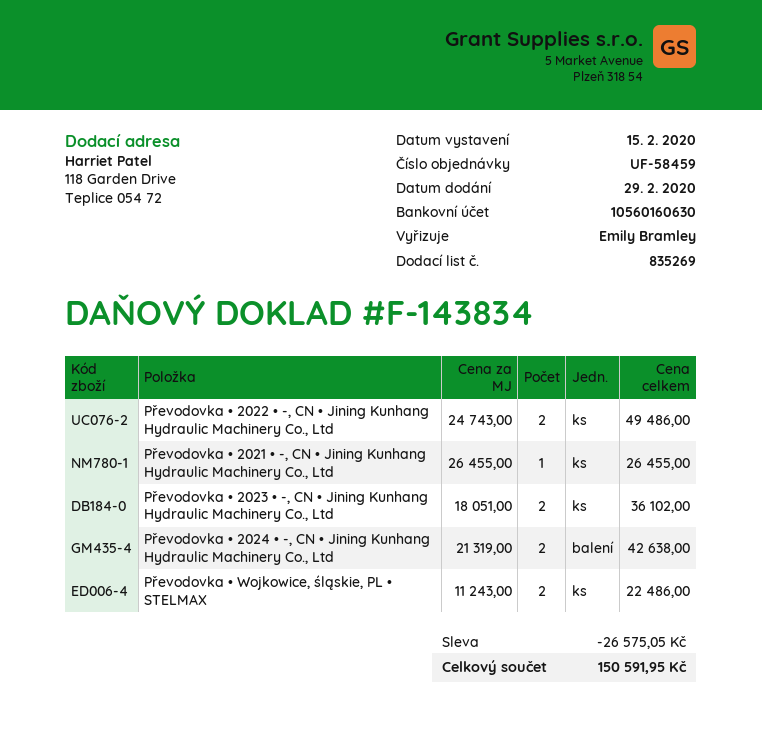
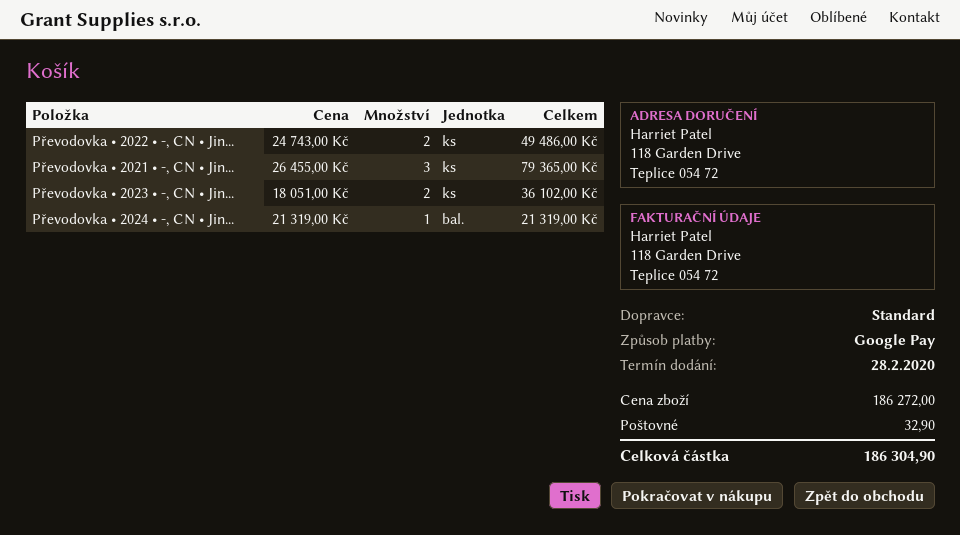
delivery date: 2020-02-29 -> 2020-02-28
Převodovka • 2021 • -, CN • Jining Kunhang Hydraulic Machinery Co., Ltd: 1 x 26455.00 = 26455.00 -> 3 x 26455.00 = 79365.00
Převodovka • 2024 • -, CN • Jining Kunhang Hydraulic Machinery Co., Ltd: 2 x 21319.00 = 42638.00 -> 1 x 21319.00 = 21319.00
Převodovka • Wojkowice, śląskie, PL • STELMAX: 2 x 11243.00 = 22486.00 -> none
discount: 26575.05 -> none
shipping: none -> 32.90
total: 150591.95 -> 186304.90

